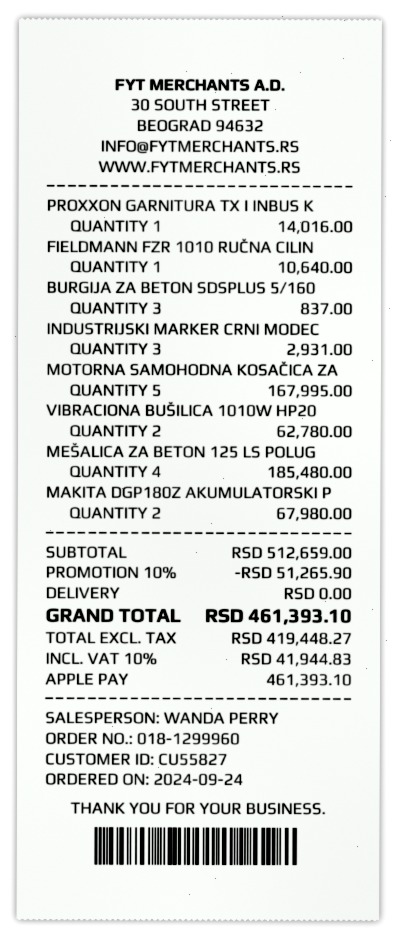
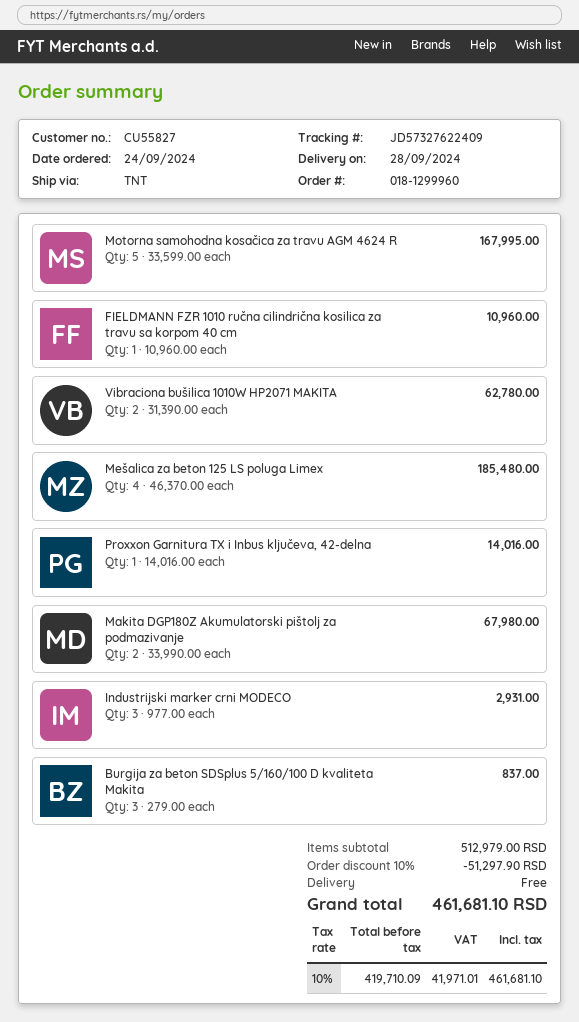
FIELDMANN FZR 1010 RUČNA CILIN: 1 for 10640.00 -> 1 for 10960.00
subtotal: 512659.00 -> 512979.00
discount: 10% = 51265.90 -> 10% = 51297.90
net: 419448.27 -> 419710.09
tax: 10% = 41944.83 -> 10% = 41971.01
total: 461393.10 -> 461681.10

